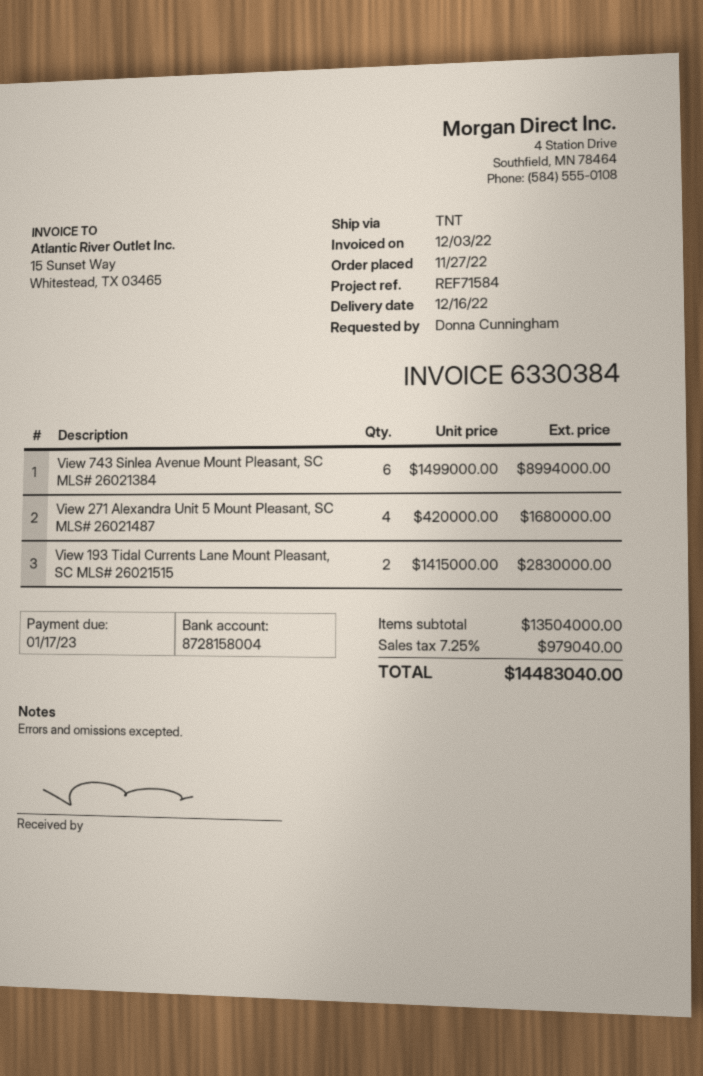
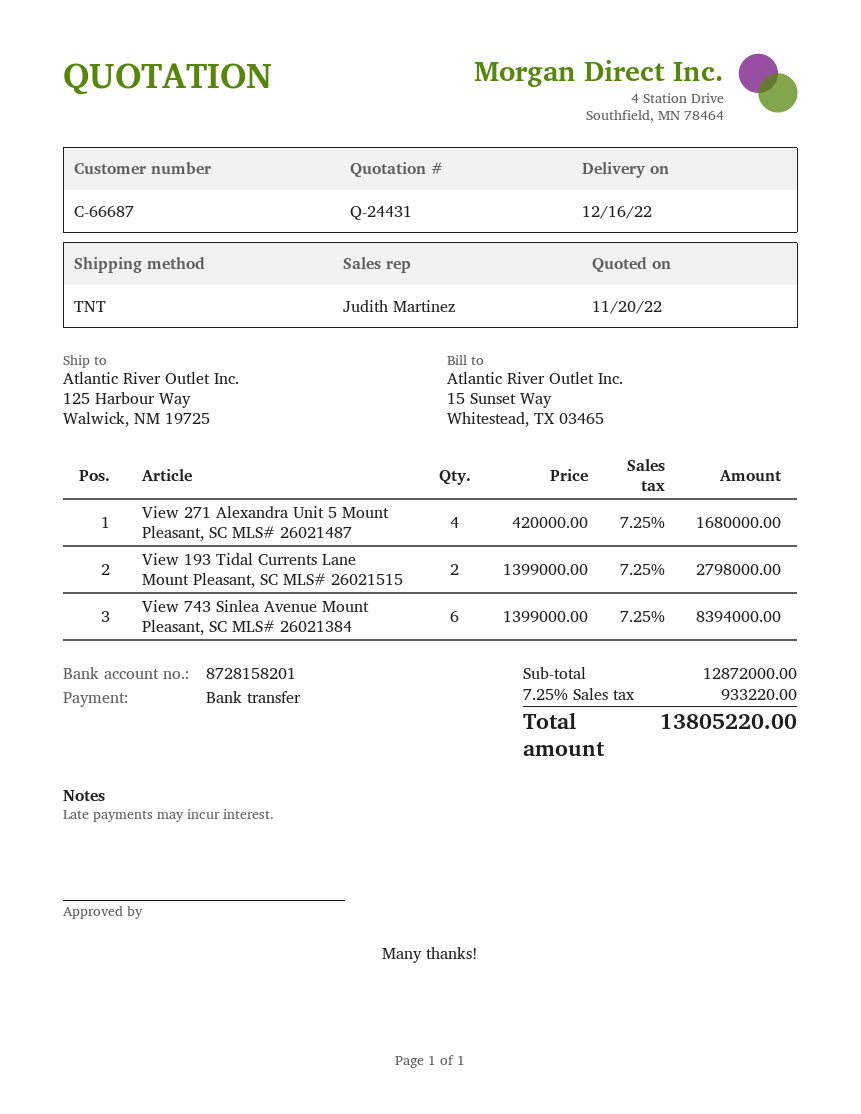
bank account: 8728158004 -> 8728158201
View 743 Sinlea Avenue Mount Pleasant, SC MLS# 26021384: 6 x 1499000.00 = 8994000.00 -> 6 x 1399000.00 = 8394000.00
View 193 Tidal Currents Lane Mount Pleasant, SC MLS# 26021515: 2 x 1415000.00 = 2830000.00 -> 2 x 1399000.00 = 2798000.00
subtotal: 13504000.00 -> 12872000.00
tax: 7.25% = 979040.00 -> 7.25% = 933220.00
total: 14483040.00 -> 13805220.00

